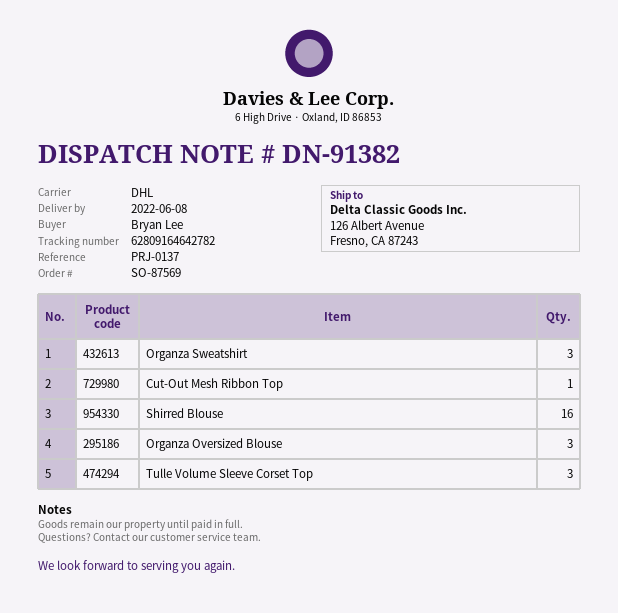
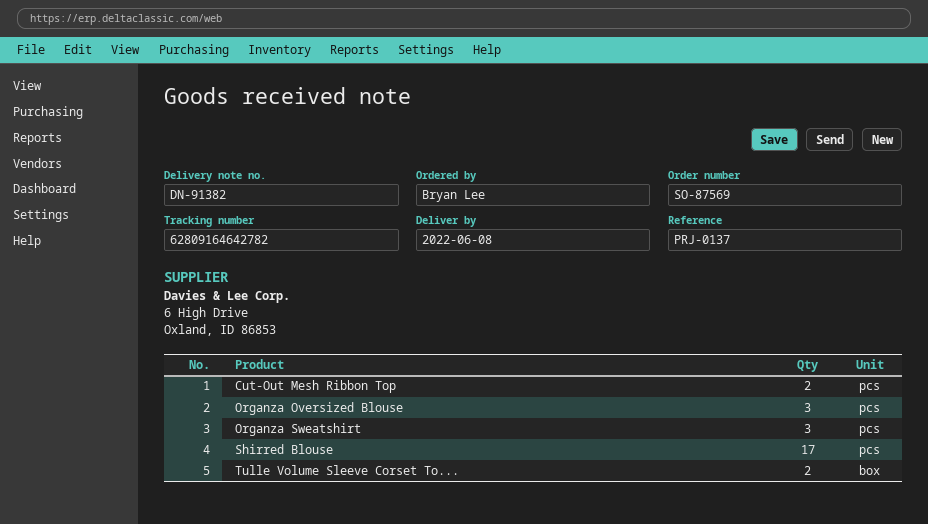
Cut-Out Mesh Ribbon Top: 1 -> 2
Shirred Blouse: 16 -> 17
Tulle Volume Sleeve Corset Top: 3 -> 2

